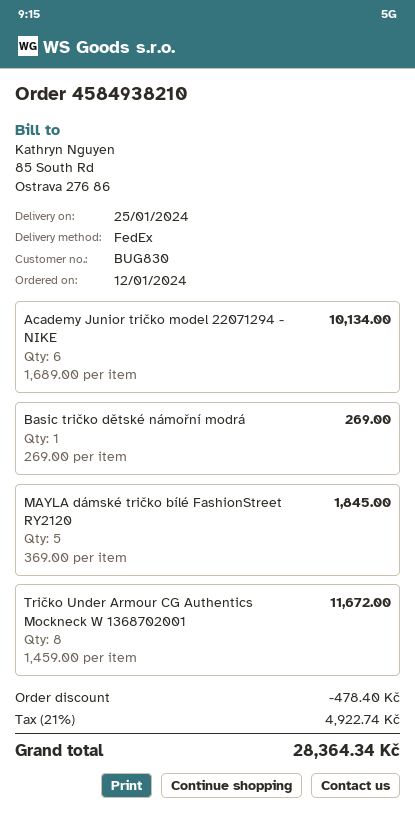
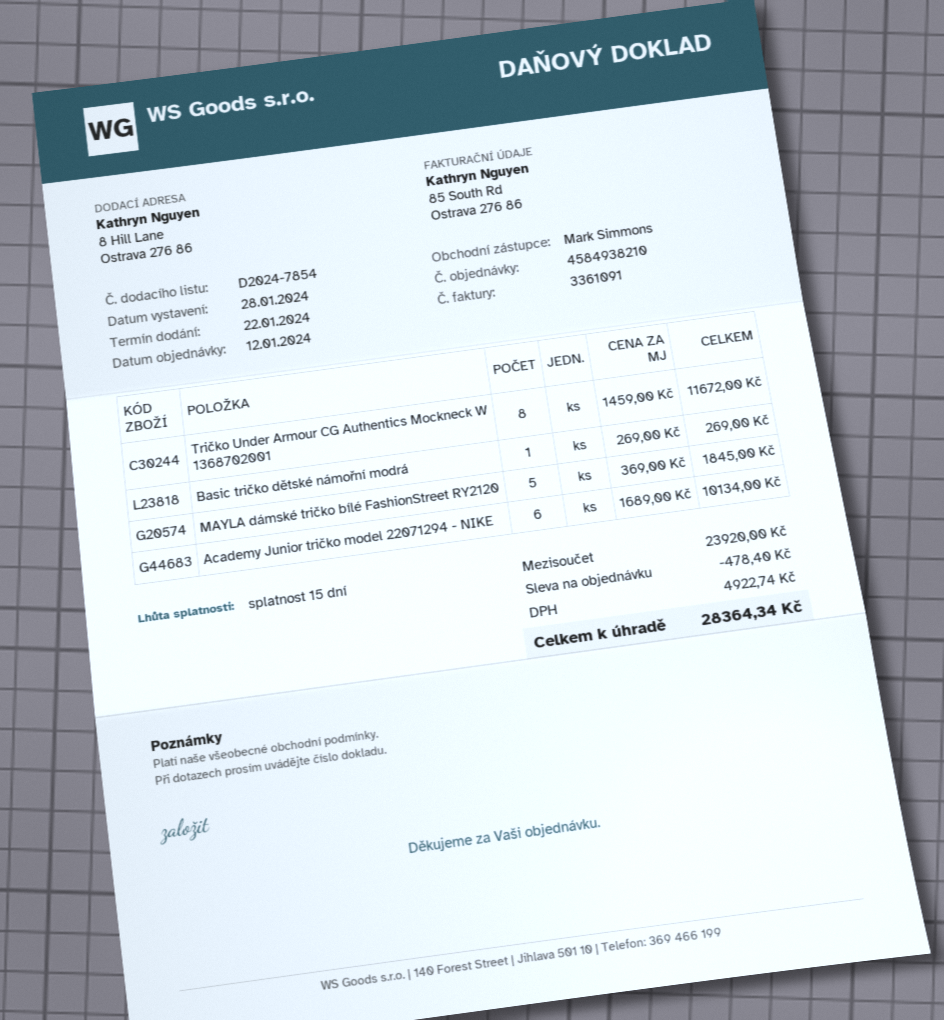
delivery date: 2024-01-25 -> 2024-01-22

